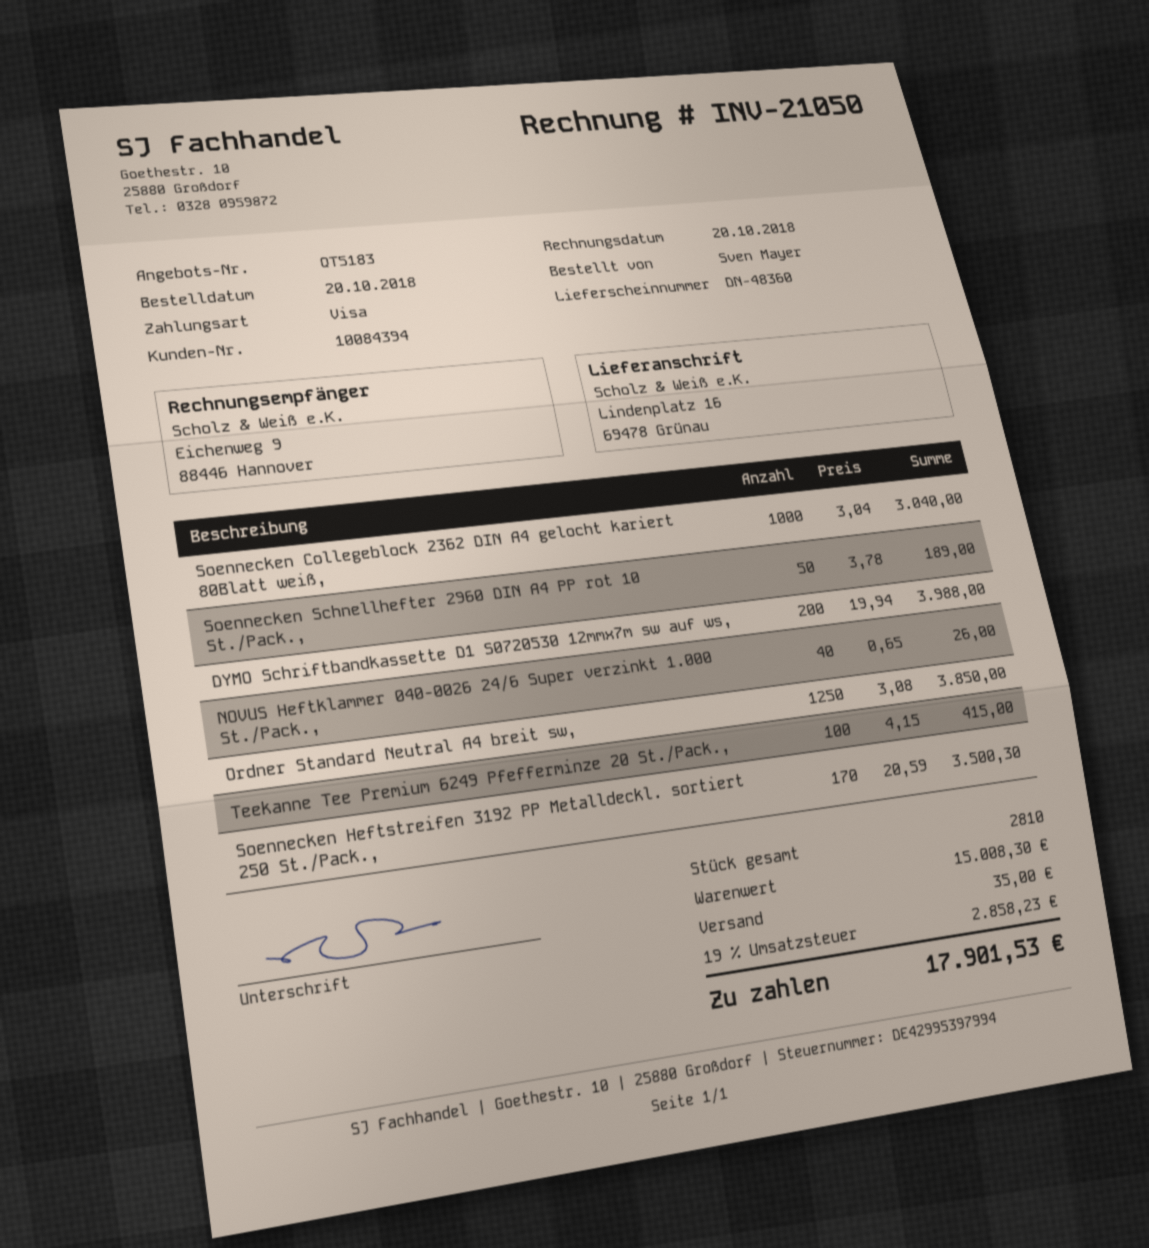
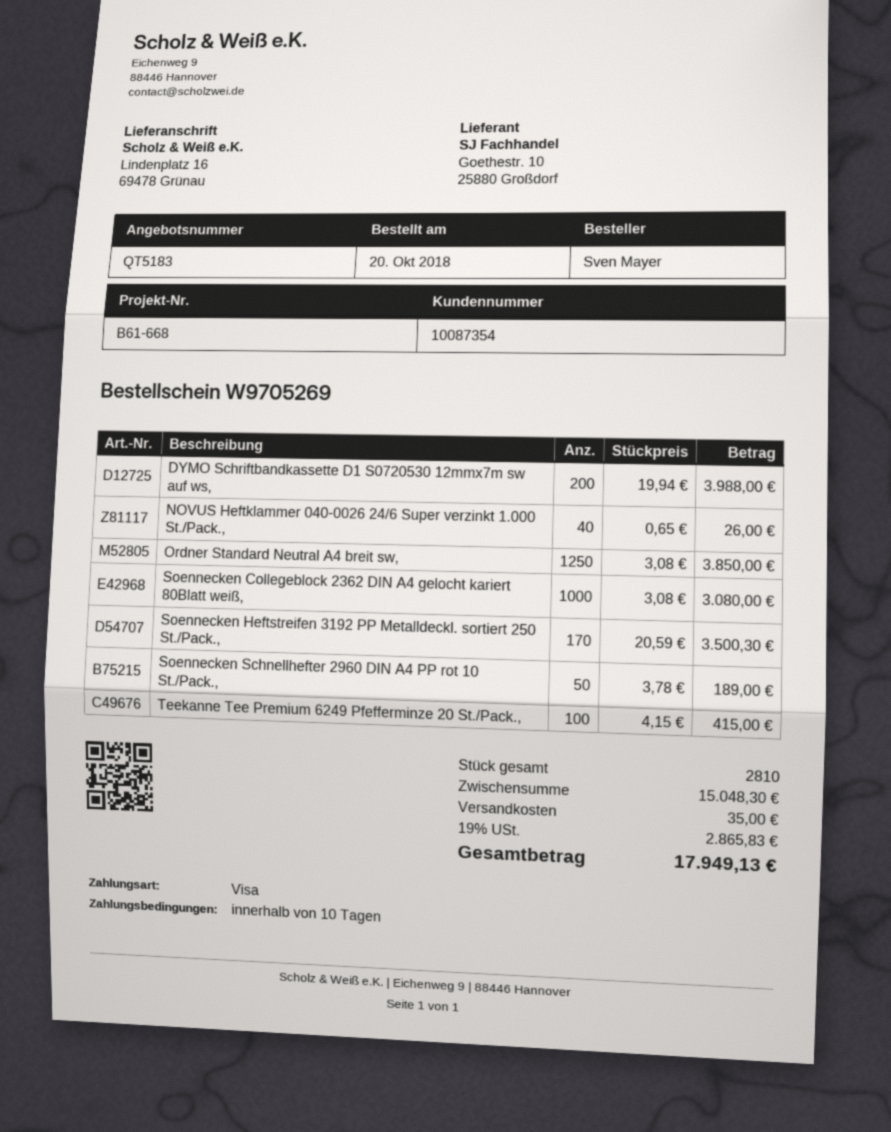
customer number: 10084394 -> 10087354
Soennecken Collegeblock 2362 DIN A4 gelocht kariert 80Blatt weiß,: 1000 x 3.04 = 3040.00 -> 1000 x 3.08 = 3080.00
subtotal: 15008.30 -> 15048.30
tax: 19% = 2858.23 -> 19% = 2865.83
total: 17901.53 -> 17949.13

